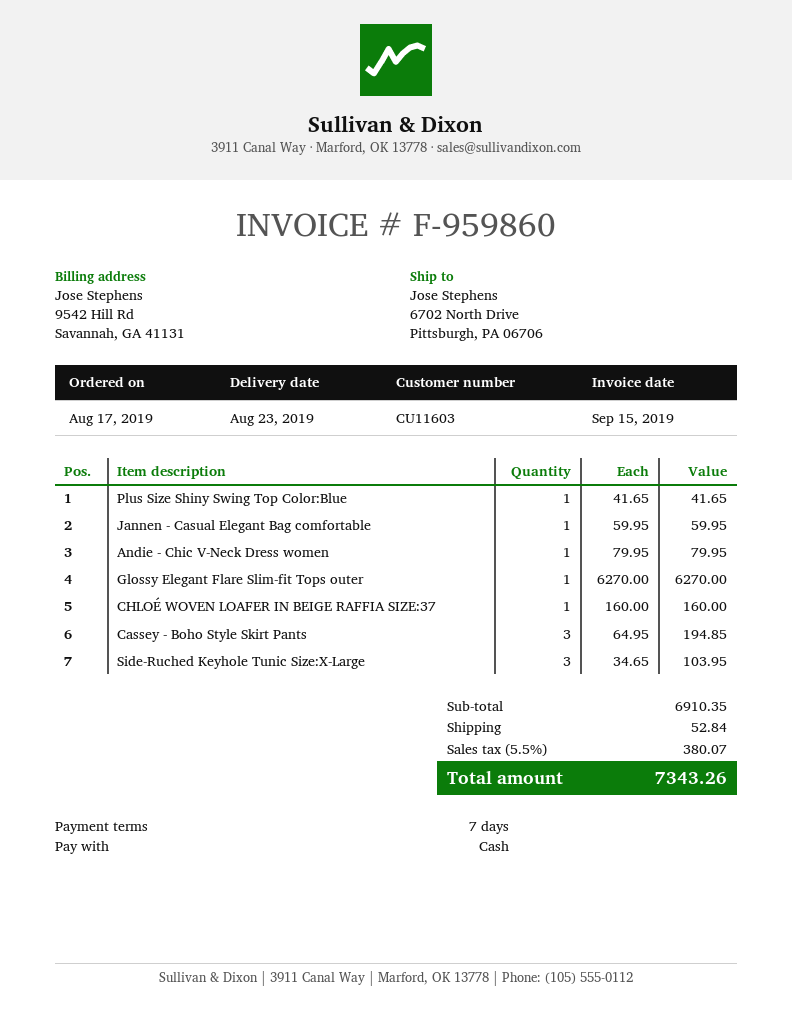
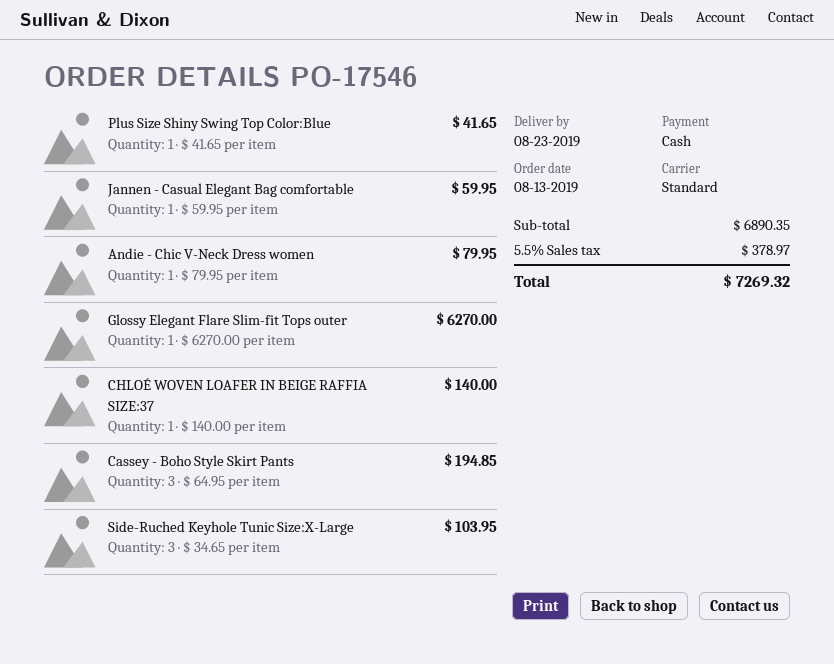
order date: 2019-08-17 -> 2019-08-13
CHLOÉ WOVEN LOAFER IN BEIGE RAFFIA SIZE:37: 1 x 160.00 = 160.00 -> 1 x 140.00 = 140.00
subtotal: 6910.35 -> 6890.35
shipping: 52.84 -> none
tax: 5.5% = 380.07 -> 5.5% = 378.97
total: 7343.26 -> 7269.32

